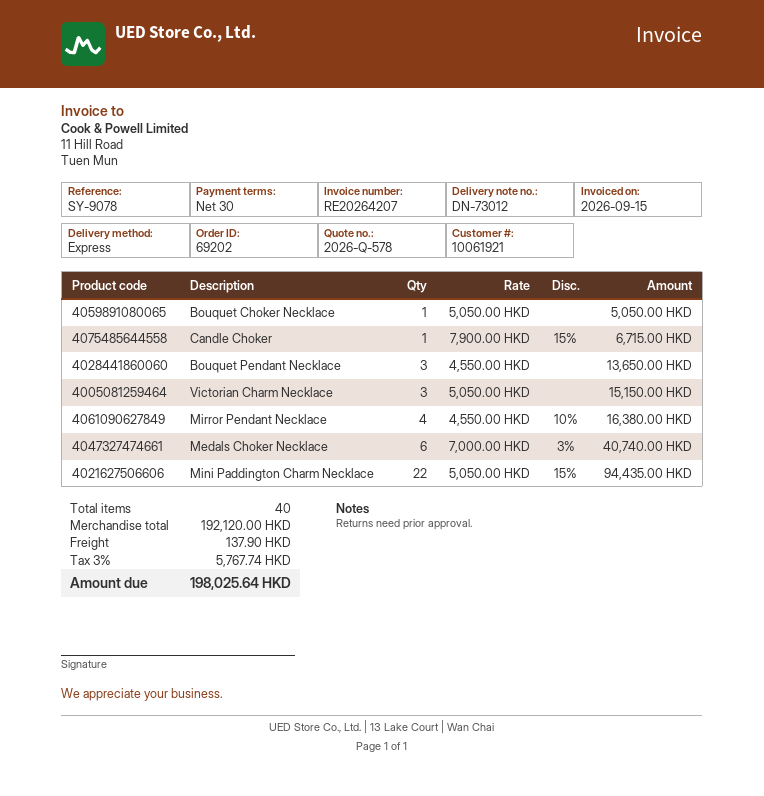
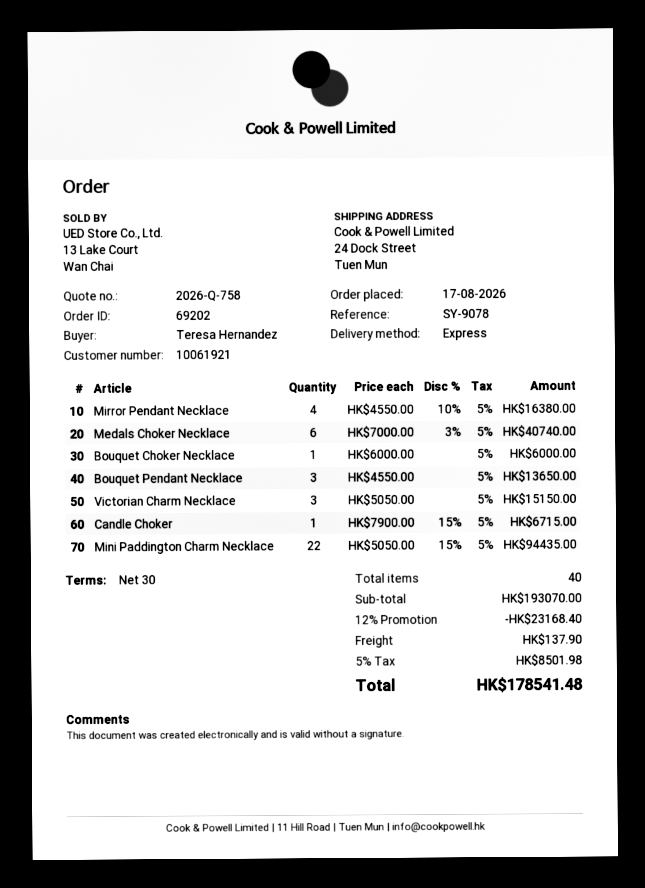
quote number: 2026-Q-578 -> 2026-Q-758
Bouquet Choker Necklace: 1 x 5050.00 = 5050.00 -> 1 x 6000.00 = 6000.00
subtotal: 192120.00 -> 193070.00
discount: none -> 12% = 23168.40
tax: 3% = 5767.74 -> 5% = 8501.98
total: 198025.64 -> 178541.48

